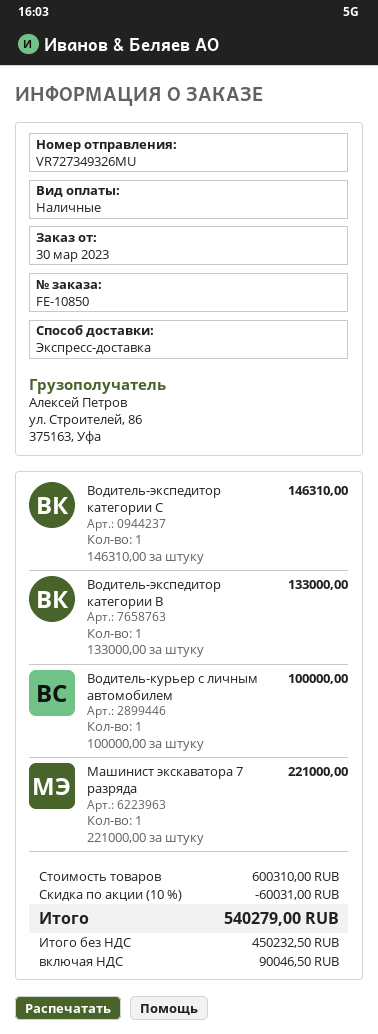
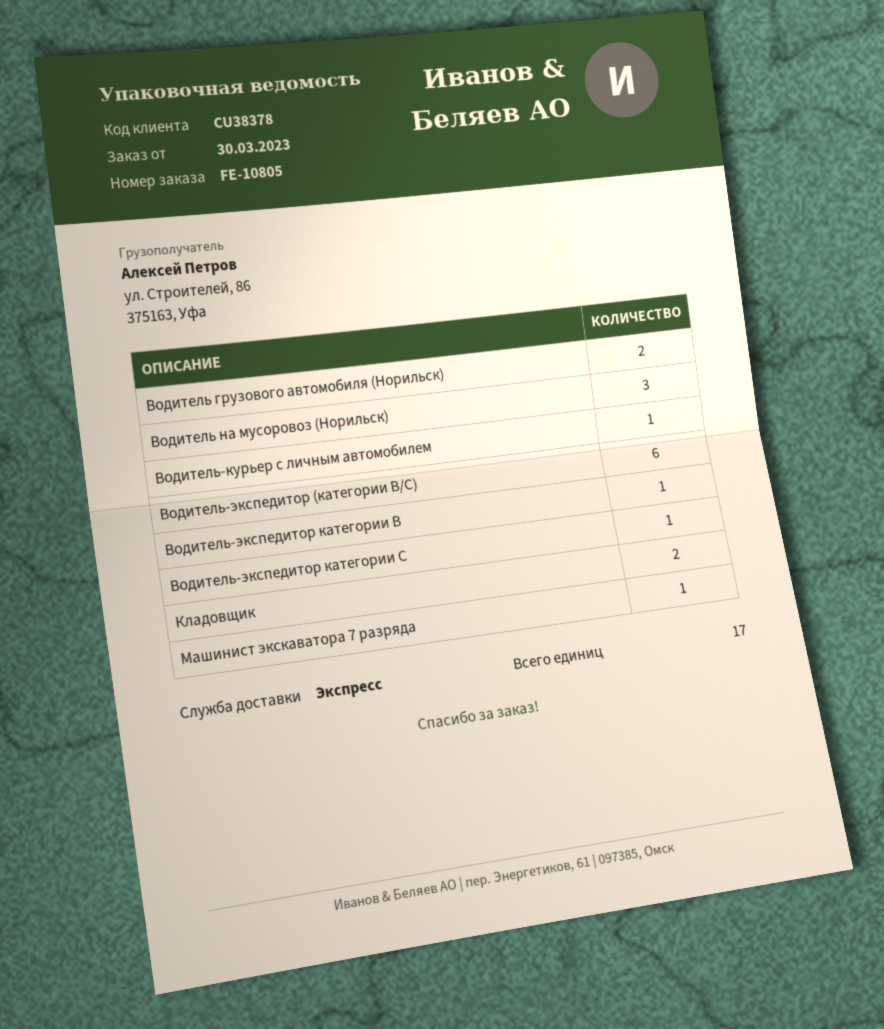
order number: FE-10850 -> FE-10805
Водитель грузового автомобиля (Норильск): none -> 2
Водитель на мусоровоз (Норильск): none -> 3
Водитель-экспедитор (категории В/С): none -> 6
Кладовщик: none -> 2

